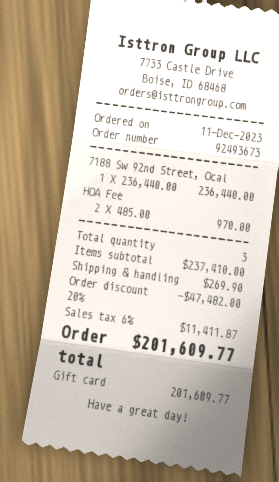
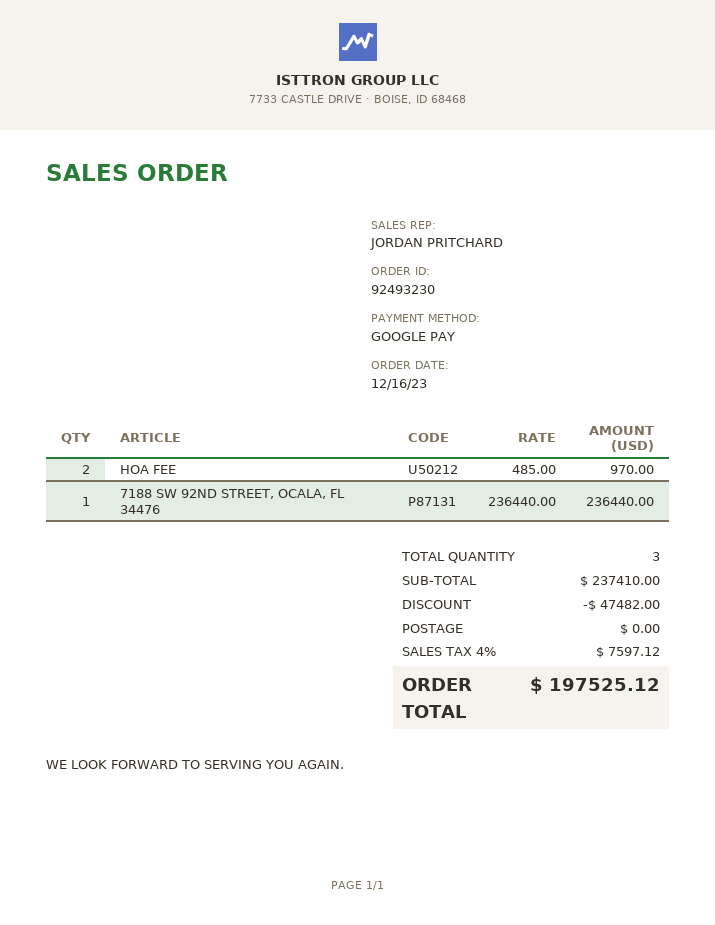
order number: 92493673 -> 92493230
order date: 2023-12-11 -> 2023-12-16
payment method: gift card -> Google Pay
shipping: 269.90 -> 0.00
tax: 6% = 11411.87 -> 4% = 7597.12
total: 201609.77 -> 197525.12

